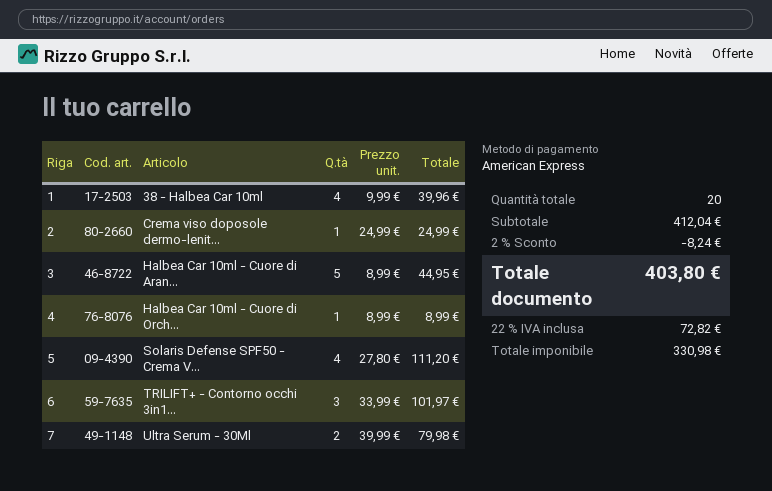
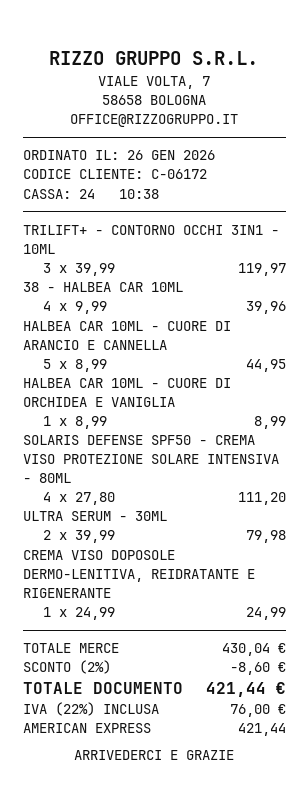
TRILIFT+ - Contorno occhi 3in1...: 3 x 33.99 = 101.97 -> 3 x 39.99 = 119.97
subtotal: 412.04 -> 430.04
discount: 2% = 8.24 -> 2% = 8.60
tax: 22% = 72.82 -> 22% = 76.00
total: 403.80 -> 421.44

